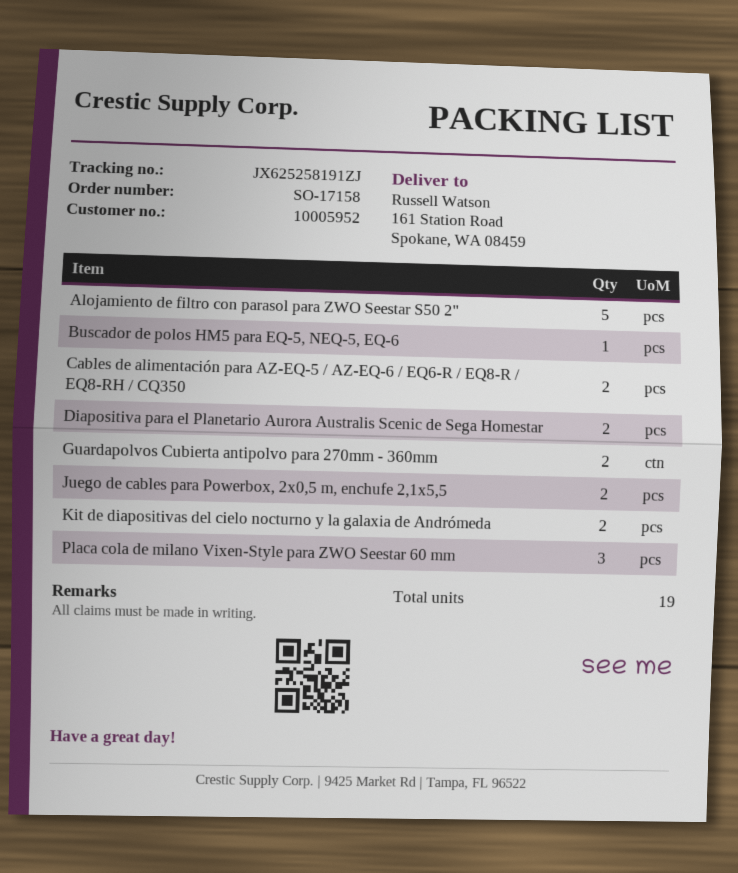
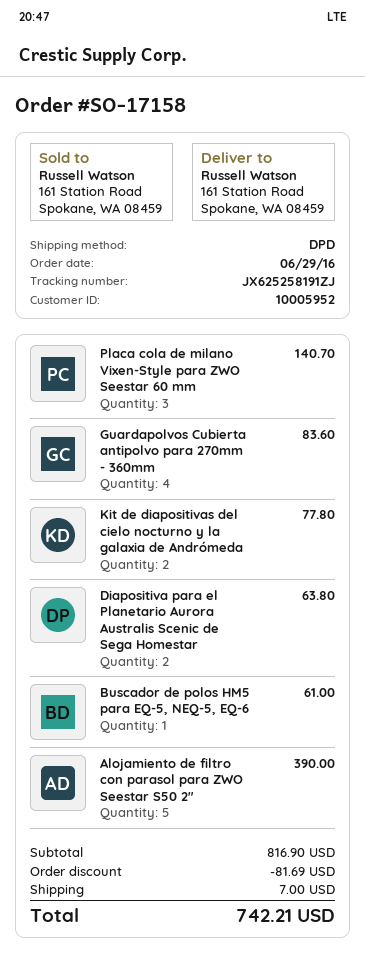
Cables de alimentación para AZ-EQ-5 / AZ-EQ-6 / EQ6-R / EQ8-R / EQ8-RH / CQ350: 2 -> none
Guardapolvos Cubierta antipolvo para 270mm - 360mm: 2 -> 4
Juego de cables para Powerbox, 2x0,5 m, enchufe 2,1x5,5: 2 -> none

